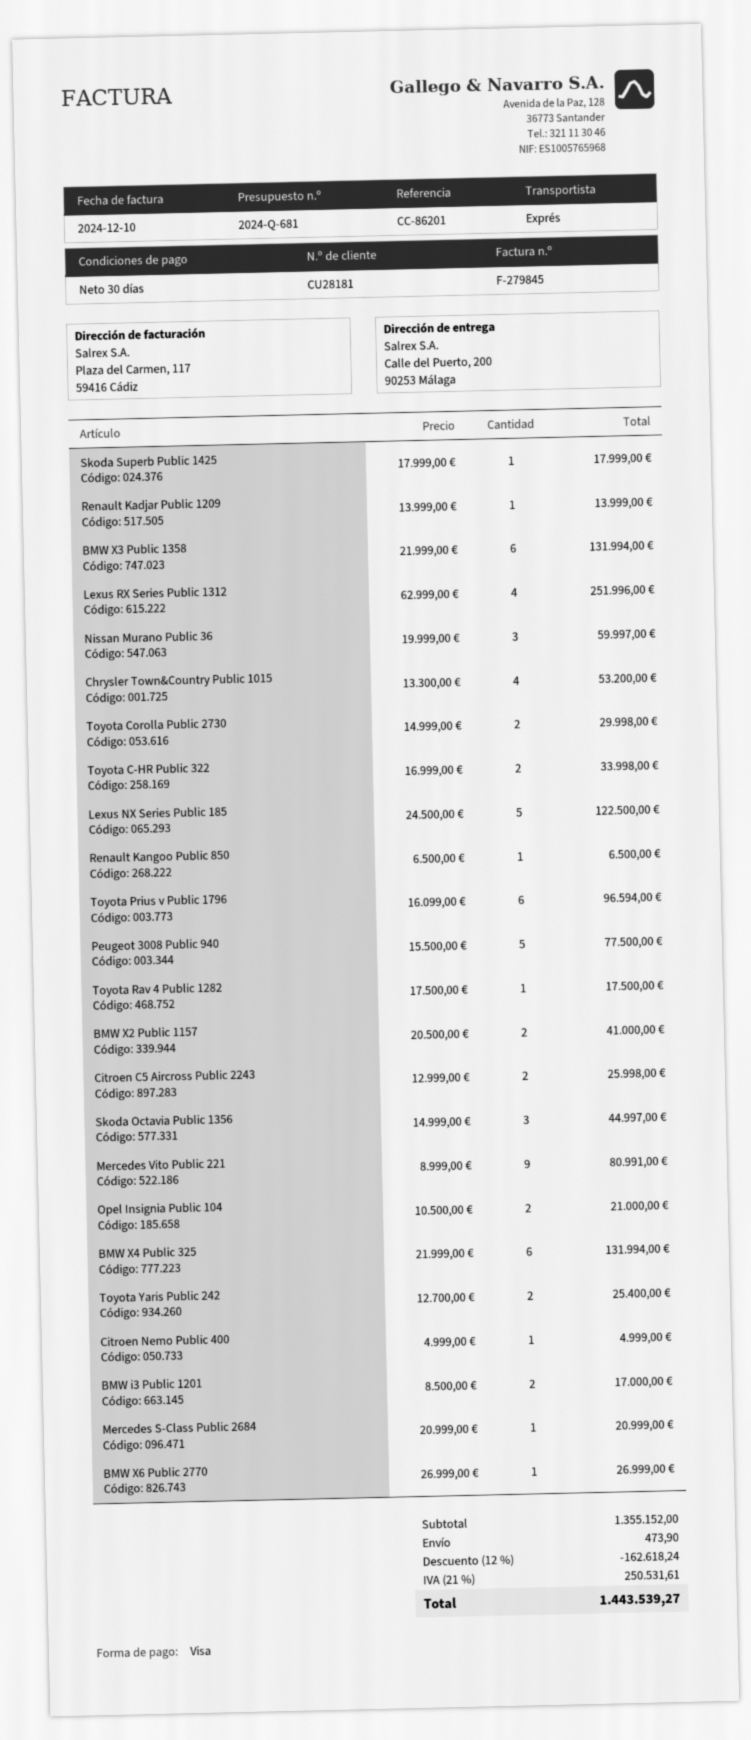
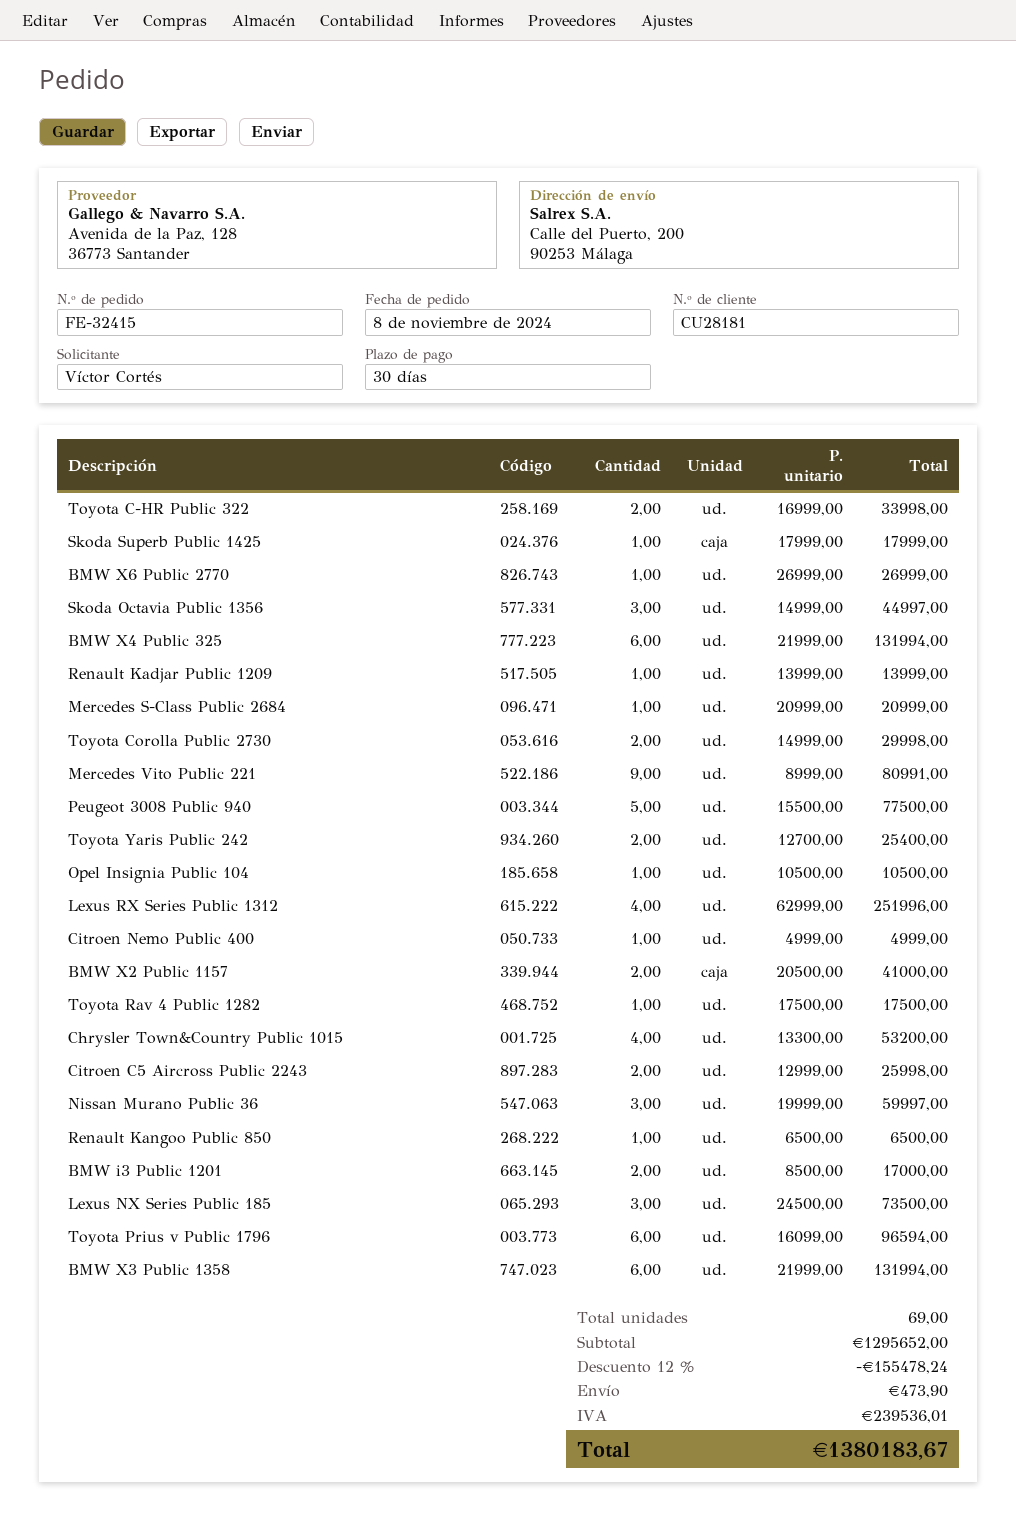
Lexus NX Series Public 185: 5 x 24500.00 = 122500.00 -> 3 x 24500.00 = 73500.00
Opel Insignia Public 104: 2 x 10500.00 = 21000.00 -> 1 x 10500.00 = 10500.00
subtotal: 1355152.00 -> 1295652.00
discount: 12% = 162618.24 -> 12% = 155478.24
tax: 250531.61 -> 239536.01
total: 1443539.27 -> 1380183.67

